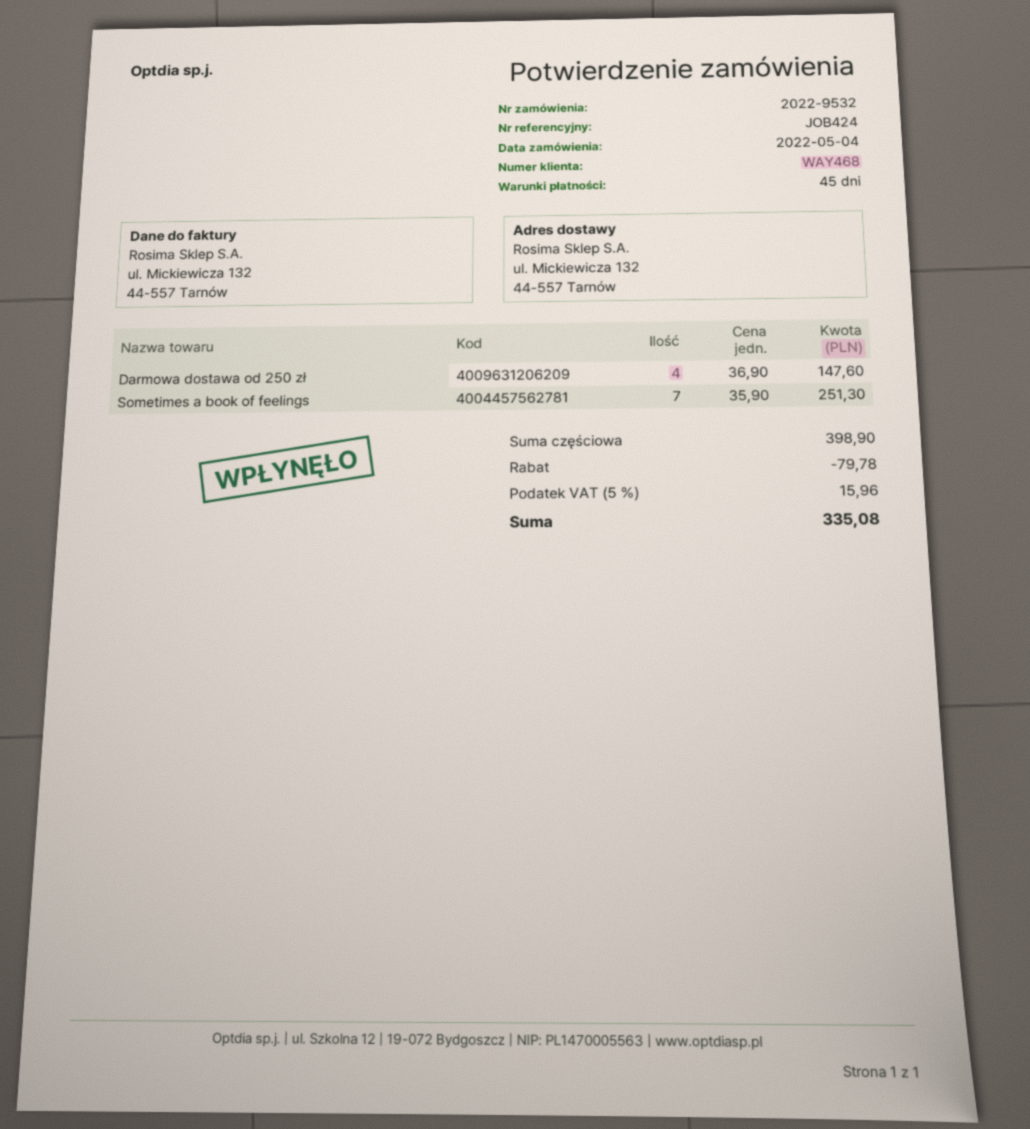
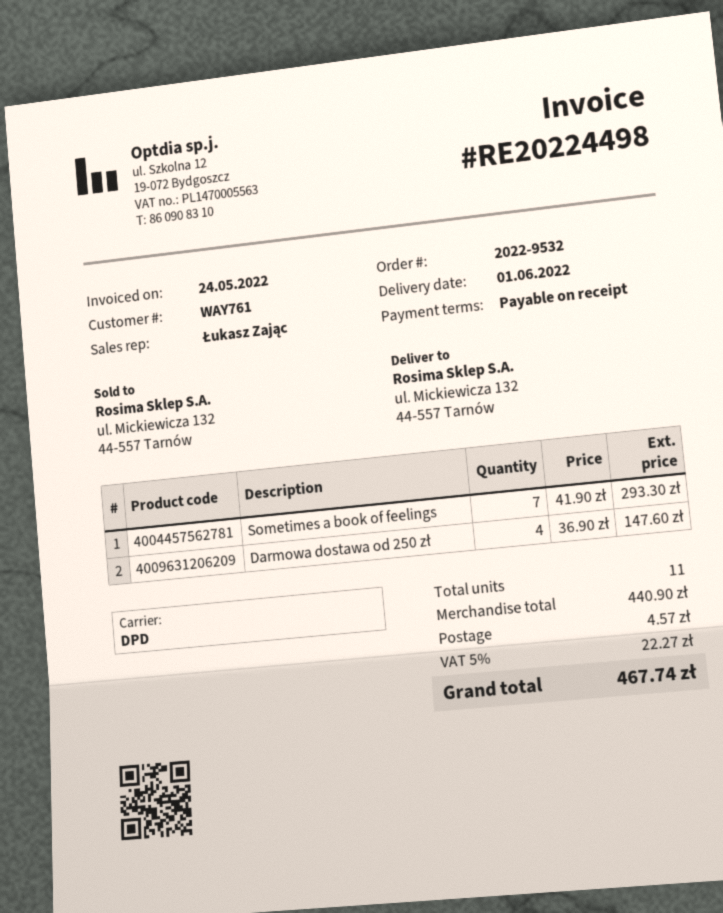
payment terms: 45 days -> on receipt
customer number: WAY468 -> WAY761
Sometimes a book of feelings: 7 x 35.90 = 251.30 -> 7 x 41.90 = 293.30
subtotal: 398.90 -> 440.90
discount: 79.78 -> none
shipping: none -> 4.57
tax: 5% = 15.96 -> 5% = 22.27
total: 335.08 -> 467.74

